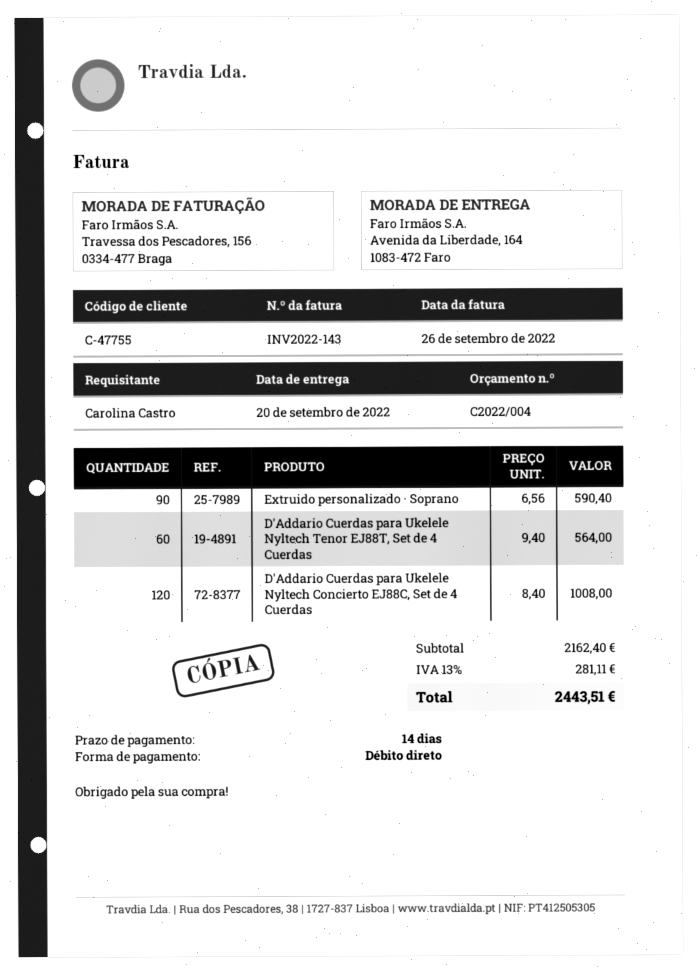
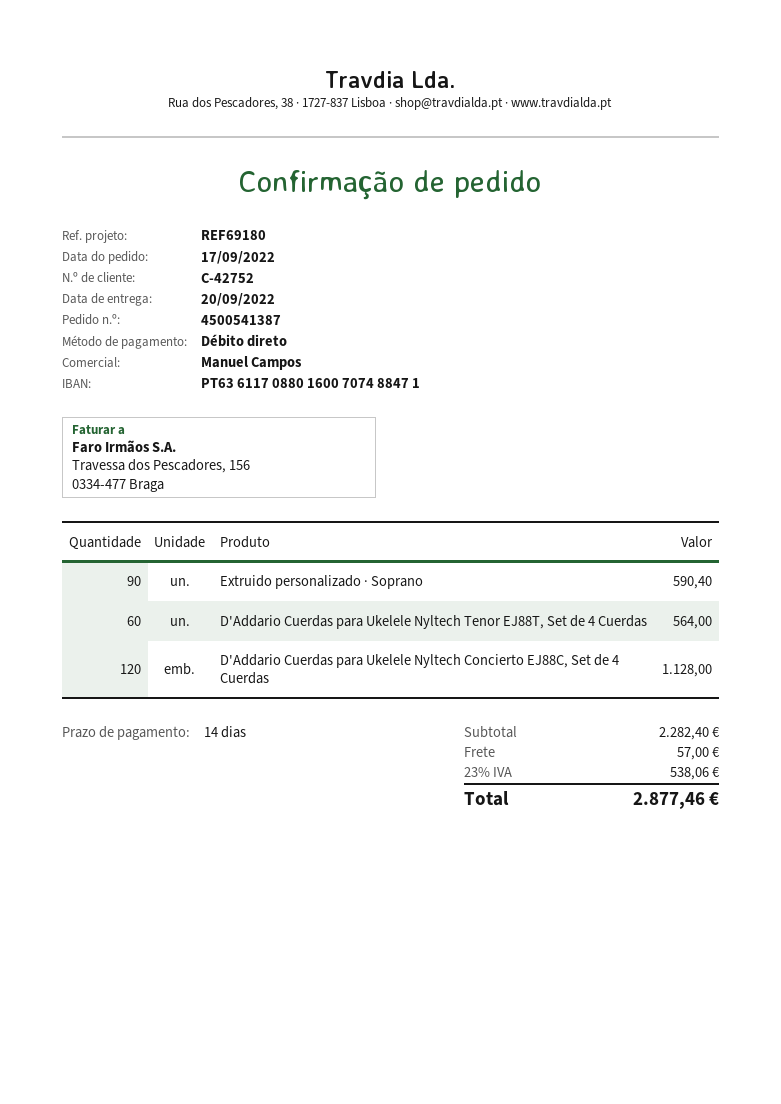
customer number: C-47755 -> C-42752
D'Addario Cuerdas para Ukelele Nyltech Concierto EJ88C, Set de 4 Cuerdas: 120 for 1008.00 -> 120 for 1128.00
subtotal: 2162.40 -> 2282.40
shipping: none -> 57.00
tax: 13% = 281.11 -> 23% = 538.06
total: 2443.51 -> 2877.46

